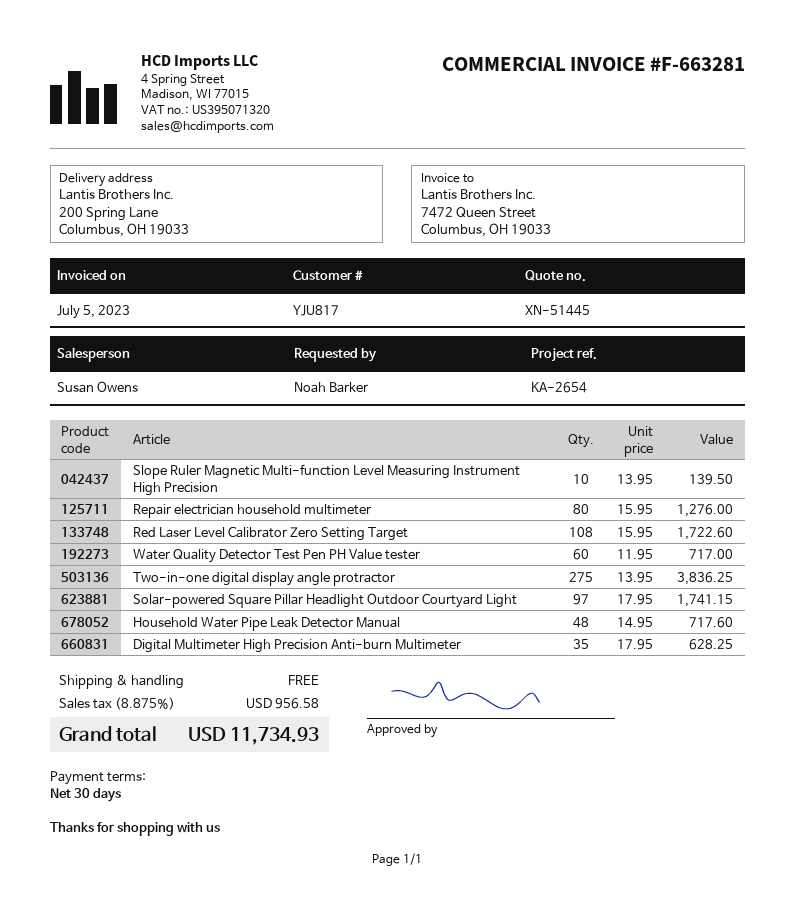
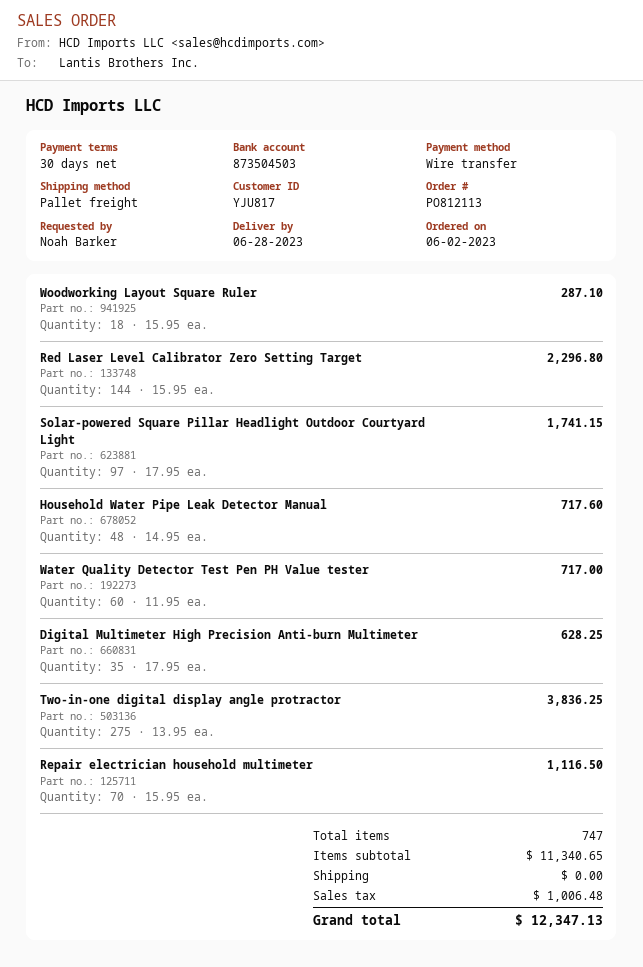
Slope Ruler Magnetic Multi-function Level Measuring Instrument High Precision: 10 x 13.95 = 139.50 -> none
Repair electrician household multimeter: 80 x 15.95 = 1276.00 -> 70 x 15.95 = 1116.50
Red Laser Level Calibrator Zero Setting Target: 108 x 15.95 = 1722.60 -> 144 x 15.95 = 2296.80
Woodworking Layout Square Ruler: none -> 18 x 15.95 = 287.10
tax: 956.58 -> 1006.48
total: 11734.93 -> 12347.13

